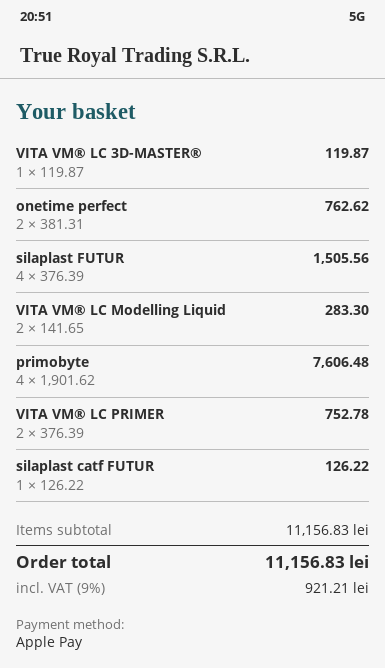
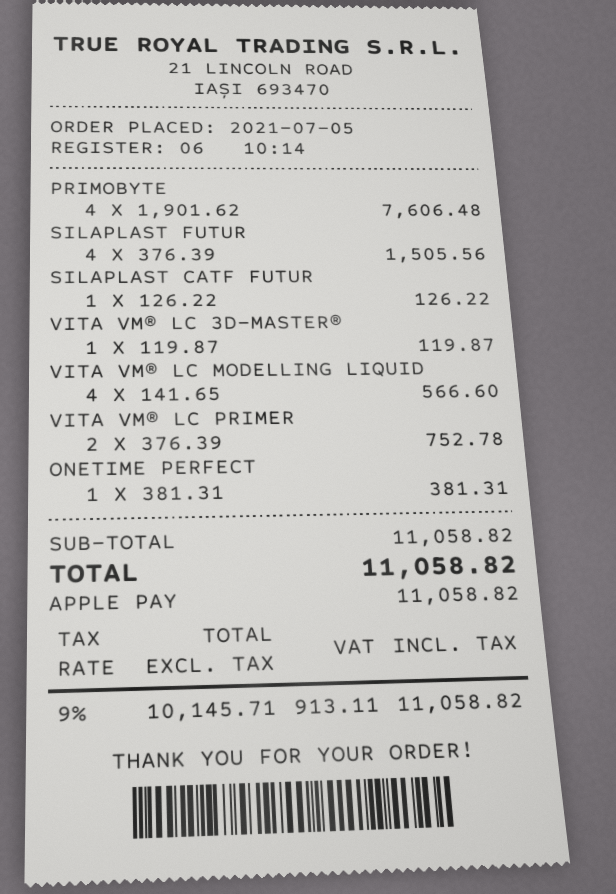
onetime perfect: 2 x 381.31 = 762.62 -> 1 x 381.31 = 381.31
VITA VM® LC Modelling Liquid: 2 x 141.65 = 283.30 -> 4 x 141.65 = 566.60
subtotal: 11156.83 -> 11058.82
tax: 9% = 921.21 -> 9% = 913.11
total: 11156.83 -> 11058.82

